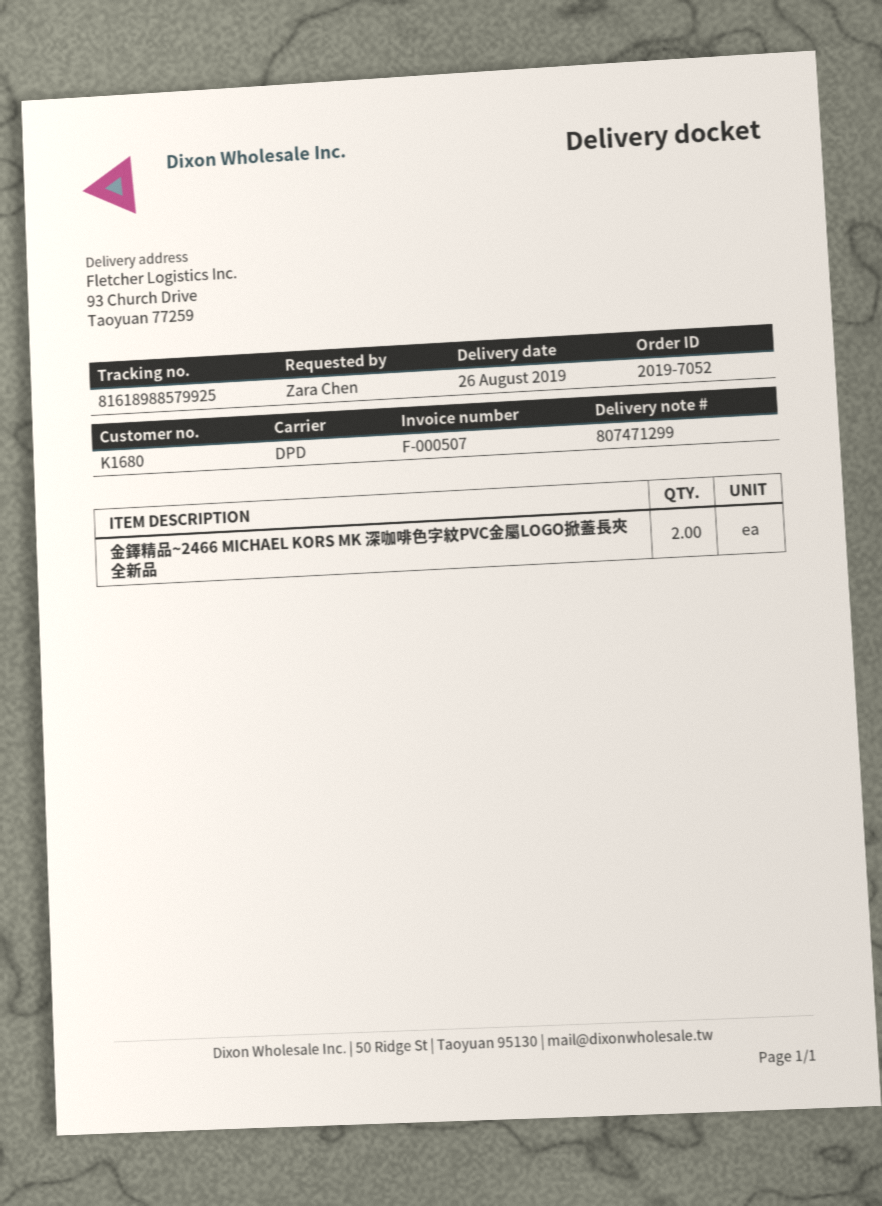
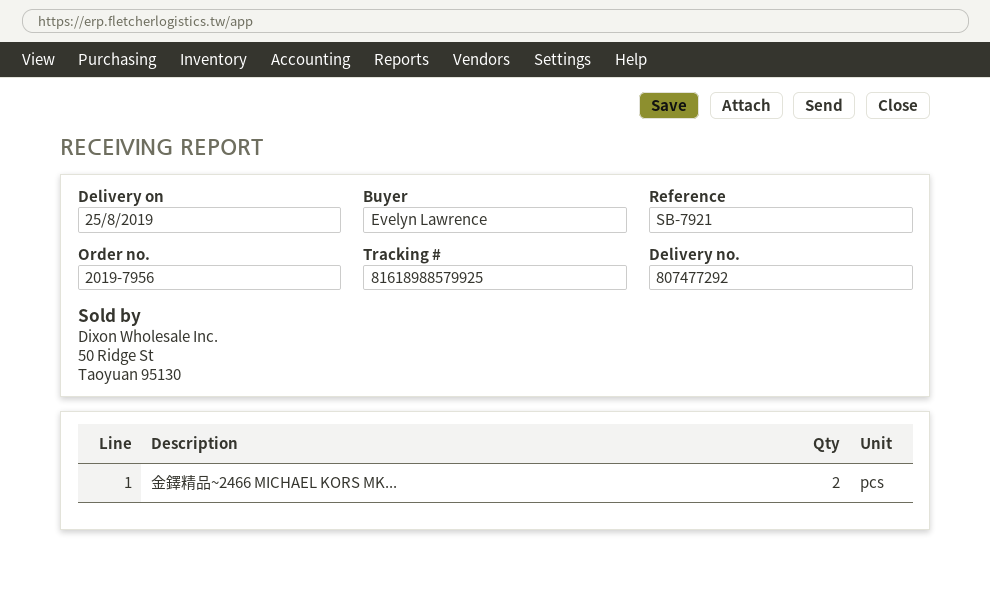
order number: 2019-7052 -> 2019-7956
delivery note number: 807471299 -> 807477292
delivery date: 2019-08-26 -> 2019-08-25
ordered by: Zara Chen -> Evelyn Lawrence

